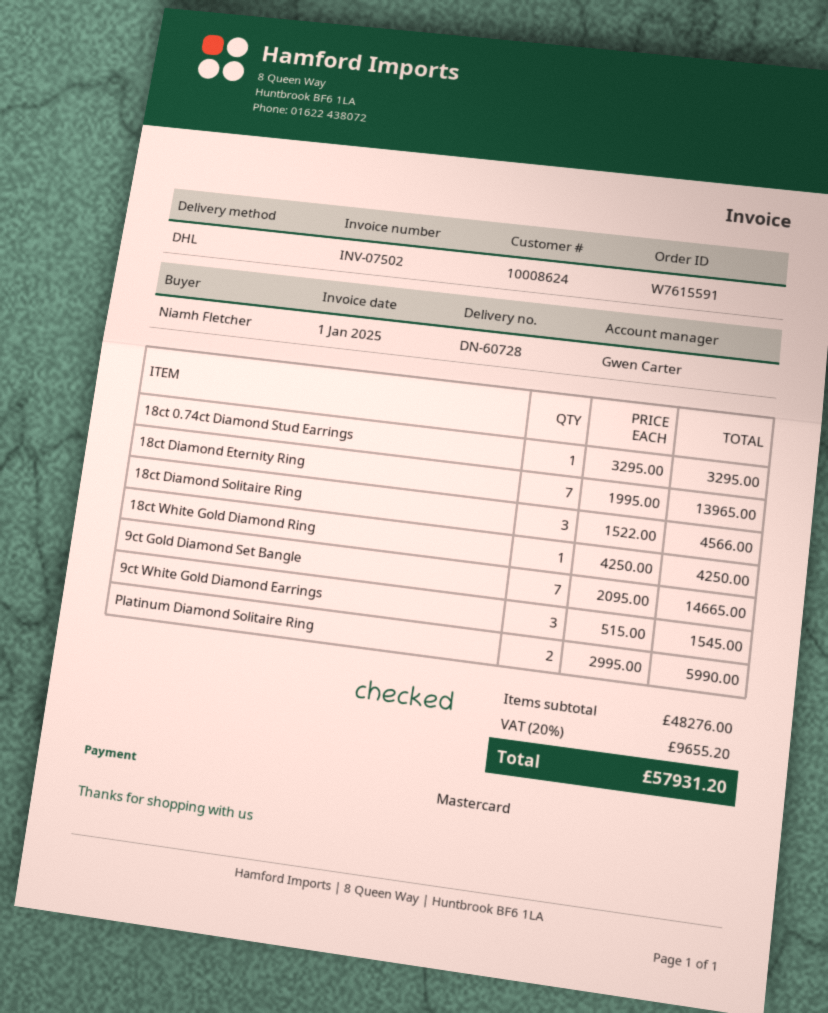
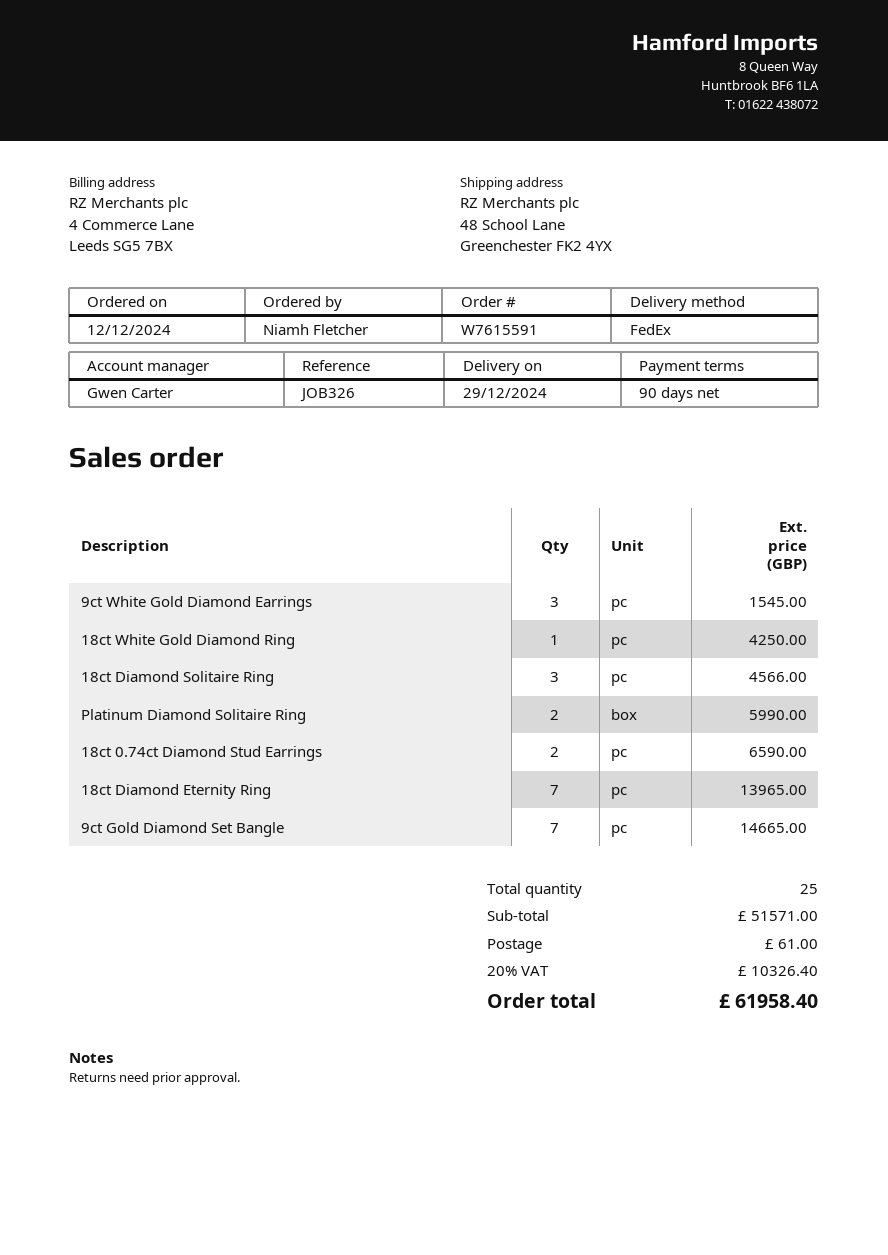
shipping method: DHL -> FedEx
18ct 0.74ct Diamond Stud Earrings: 1 for 3295.00 -> 2 for 6590.00
subtotal: 48276.00 -> 51571.00
shipping: none -> 61.00
tax: 20% = 9655.20 -> 20% = 10326.40
total: 57931.20 -> 61958.40

